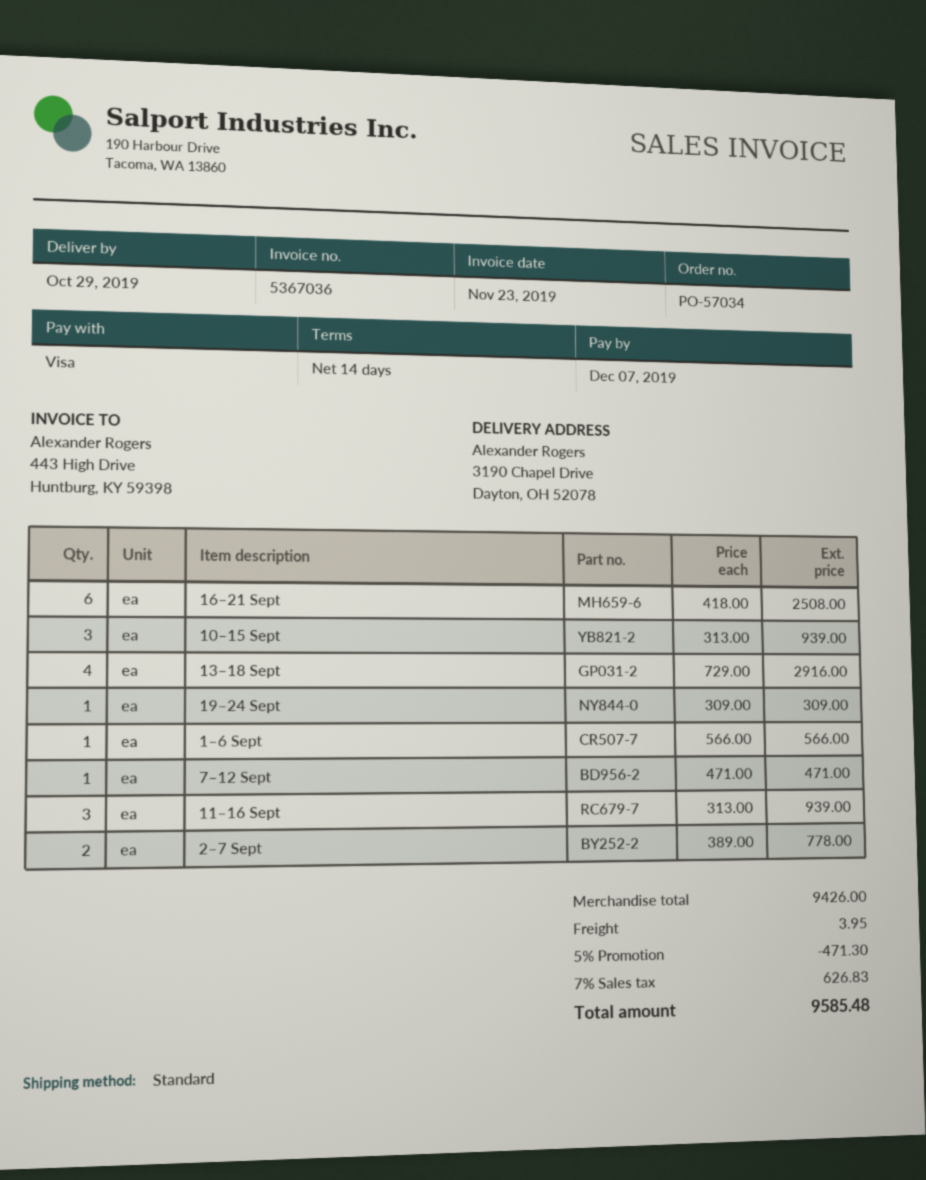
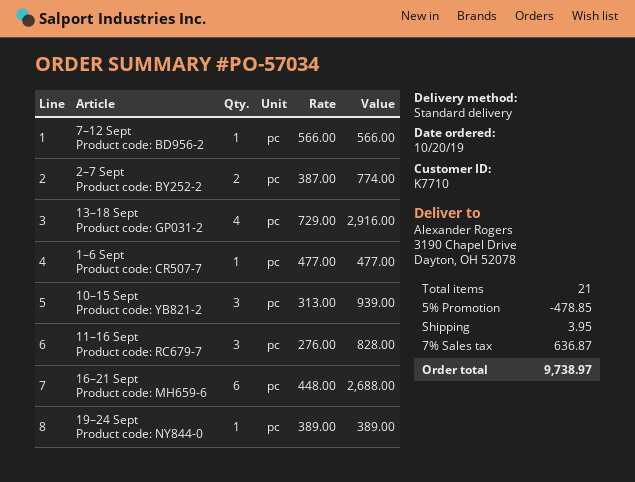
16–21 Sept: 6 x 418.00 = 2508.00 -> 6 x 448.00 = 2688.00
19–24 Sept: 1 x 309.00 = 309.00 -> 1 x 389.00 = 389.00
1–6 Sept: 1 x 566.00 = 566.00 -> 1 x 477.00 = 477.00
7–12 Sept: 1 x 471.00 = 471.00 -> 1 x 566.00 = 566.00
11–16 Sept: 3 x 313.00 = 939.00 -> 3 x 276.00 = 828.00
2–7 Sept: 2 x 389.00 = 778.00 -> 2 x 387.00 = 774.00
discount: 5% = 471.30 -> 5% = 478.85
tax: 7% = 626.83 -> 7% = 636.87
total: 9585.48 -> 9738.97

